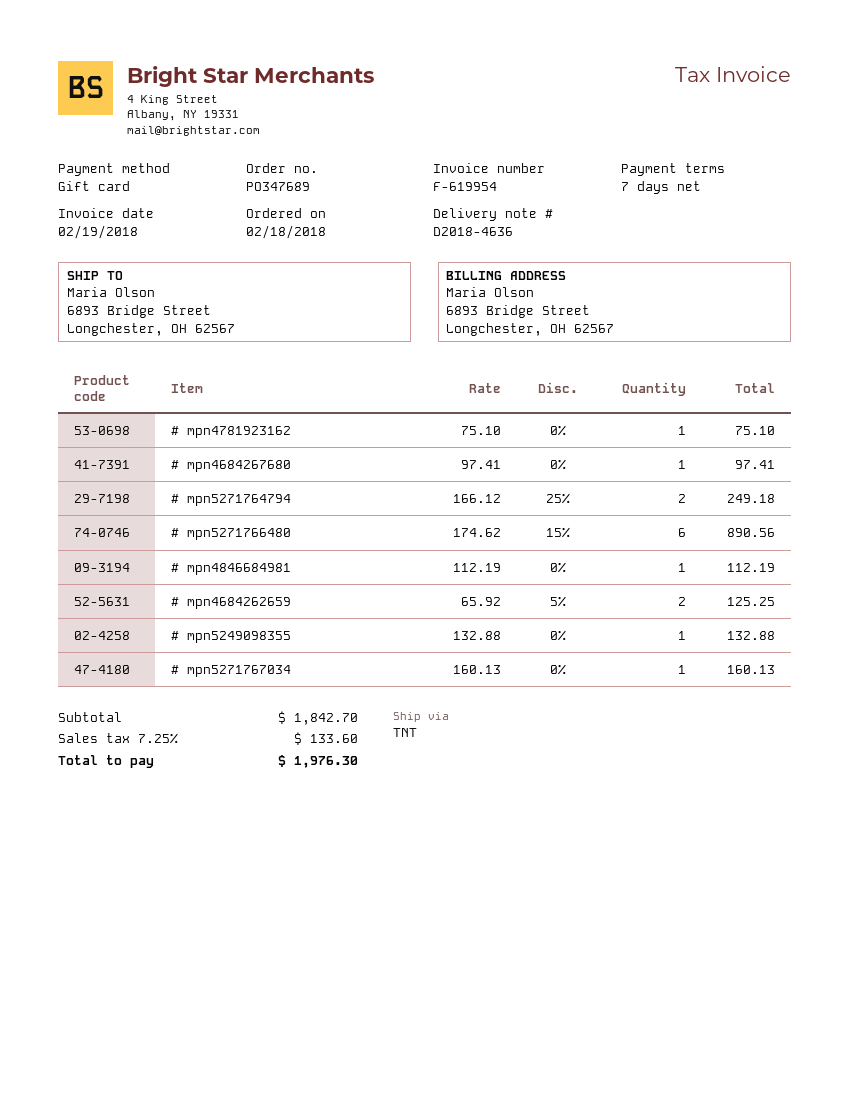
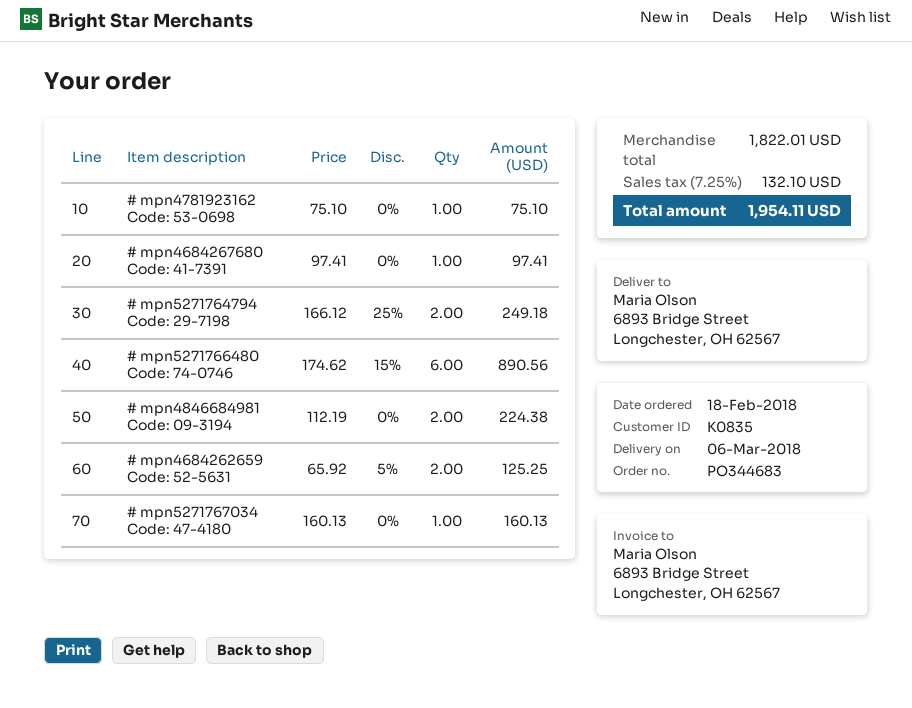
order number: PO347689 -> PO344683
# mpn4846684981: 1 x 112.19 = 112.19 -> 2 x 112.19 = 224.38
# mpn5249098355: 1 x 132.88 = 132.88 -> none
subtotal: 1842.70 -> 1822.01
tax: 7.25% = 133.60 -> 7.25% = 132.10
total: 1976.30 -> 1954.11

